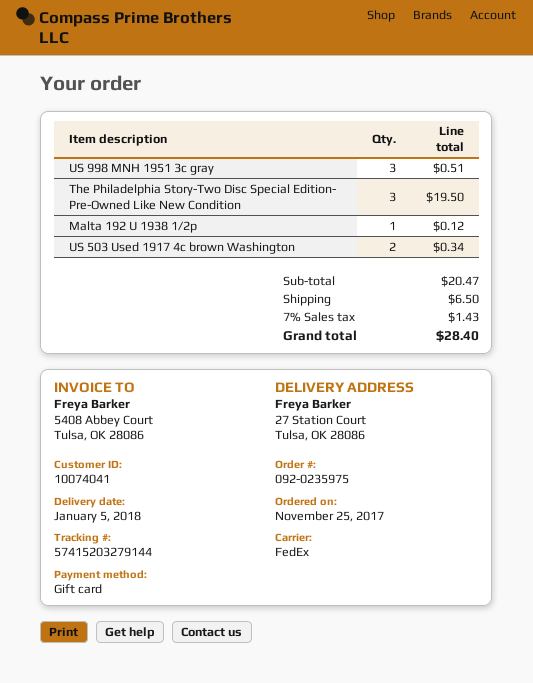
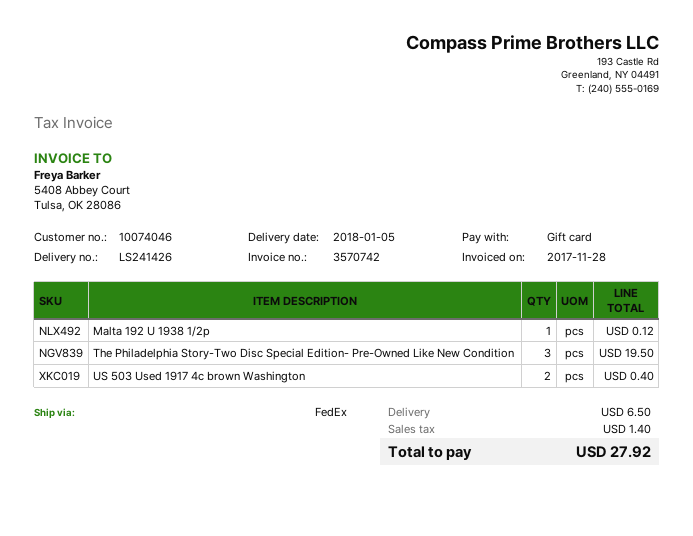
customer number: 10074041 -> 10074046
US 998 MNH 1951 3c gray: 3 for 0.51 -> none
US 503 Used 1917 4c brown Washington: 2 for 0.34 -> 2 for 0.40
tax: 1.43 -> 1.40
total: 28.40 -> 27.92

